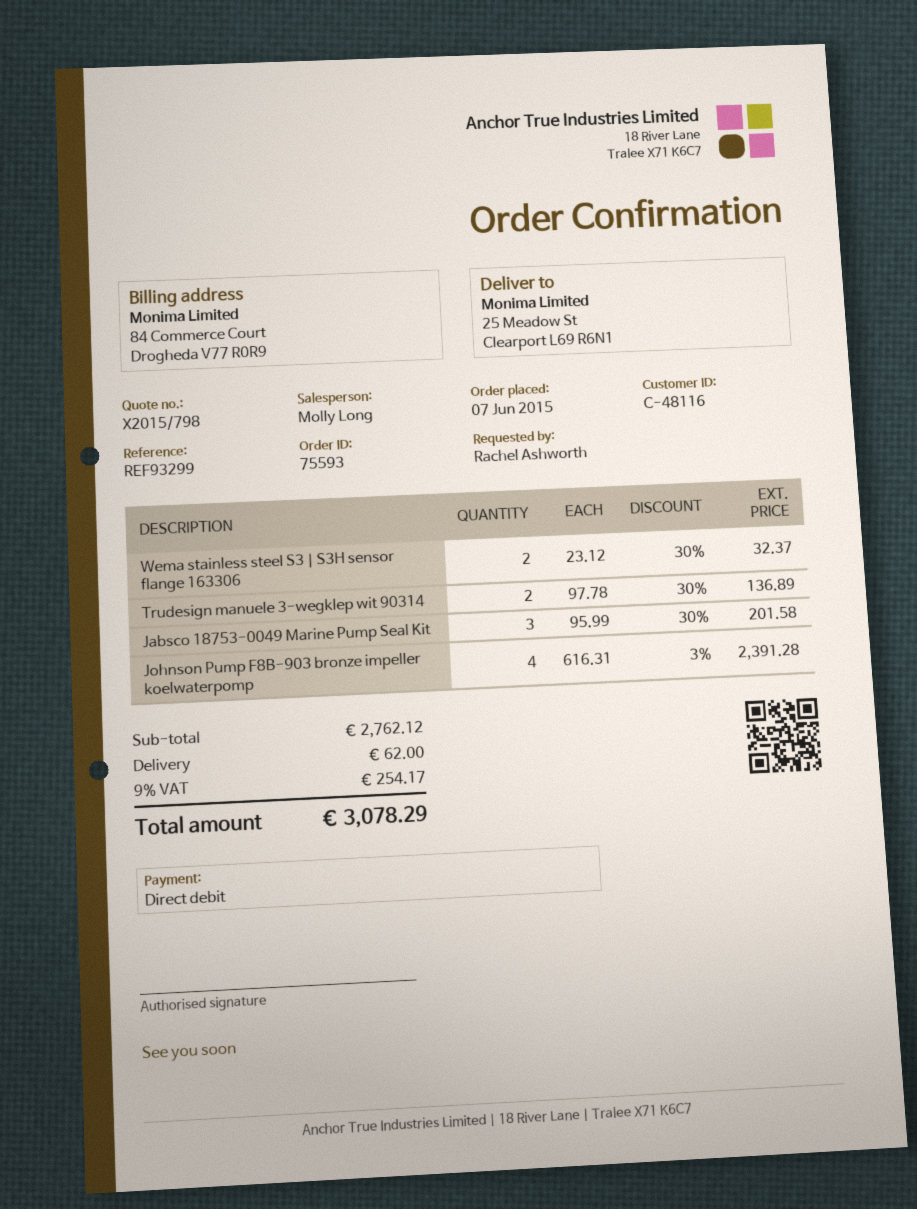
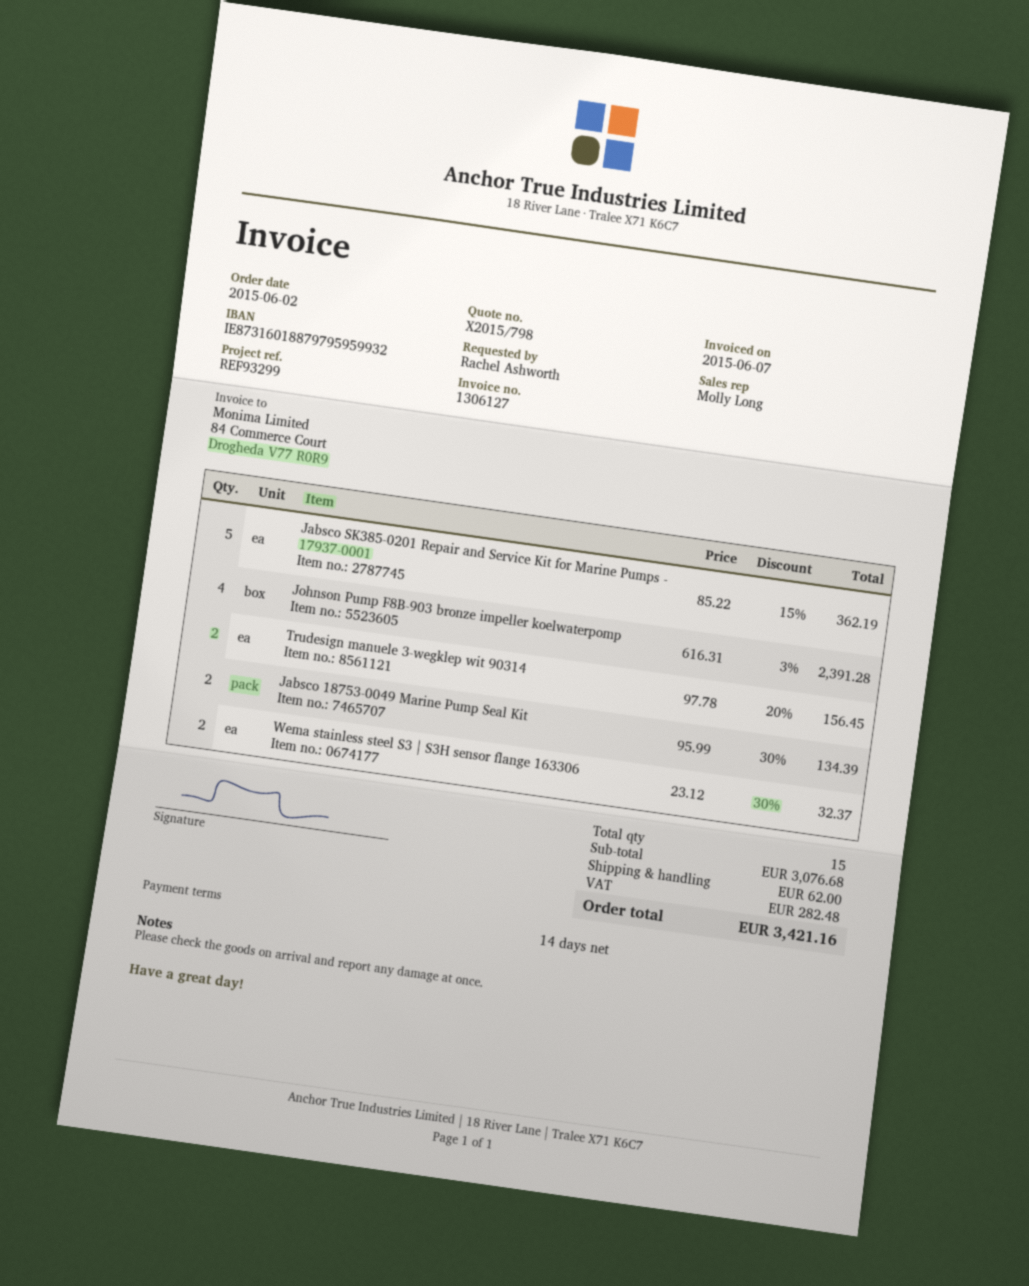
order date: 2015-06-07 -> 2015-06-02
Trudesign manuele 3-wegklep wit 90314: 2 x 97.78 - 30% = 136.89 -> 2 x 97.78 - 20% = 156.45
Jabsco 18753-0049 Marine Pump Seal Kit: 3 x 95.99 - 30% = 201.58 -> 2 x 95.99 - 30% = 134.39
Jabsco SK385-0201 Repair and Service Kit for Marine Pumps - 17937-0001: none -> 5 x 85.22 - 15% = 362.19
subtotal: 2762.12 -> 3076.68
tax: 254.17 -> 282.48
total: 3078.29 -> 3421.16

